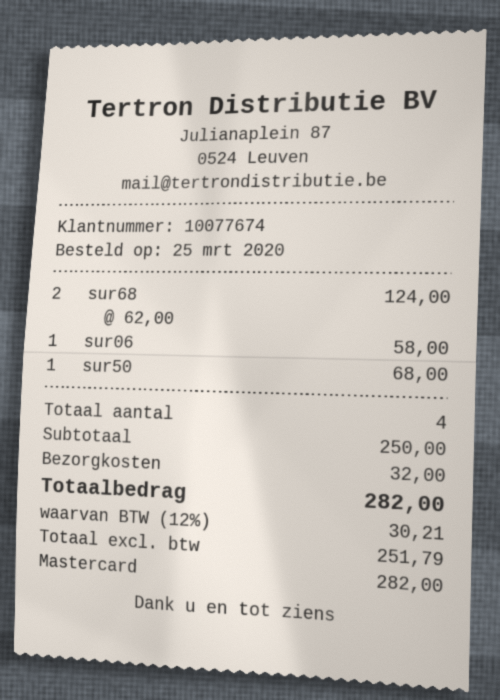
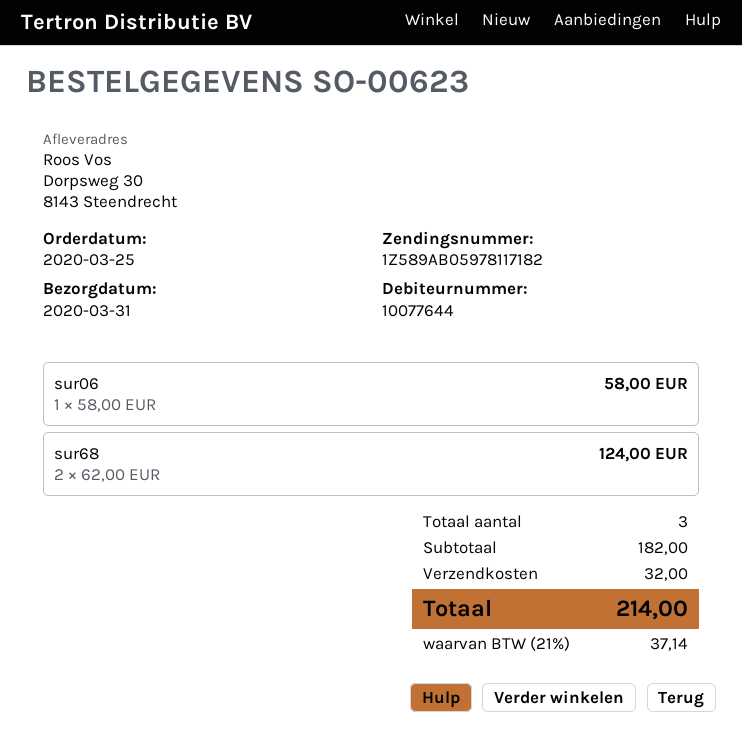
customer number: 10077674 -> 10077644
sur50: 1 x 68.00 = 68.00 -> none
total quantity: 4 -> 3
subtotal: 250.00 -> 182.00
tax: 12% = 30.21 -> 21% = 37.14
total: 282.00 -> 214.00

